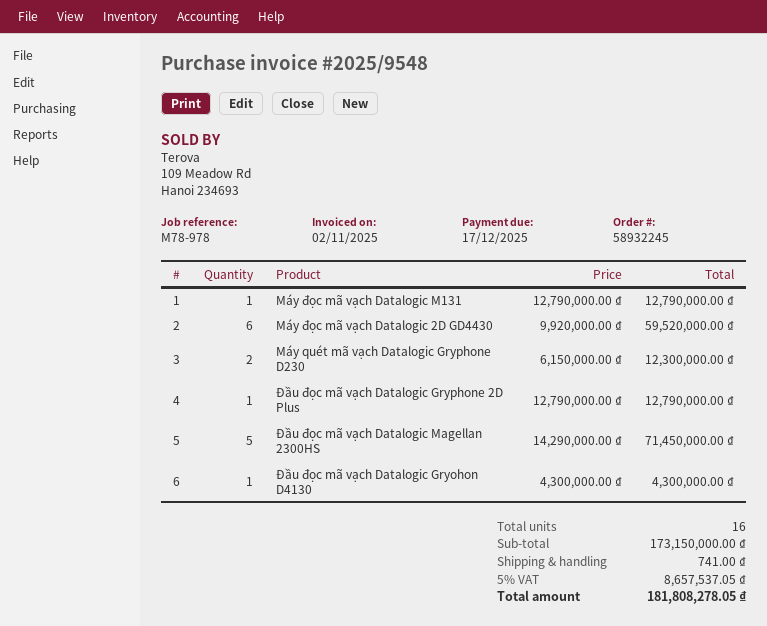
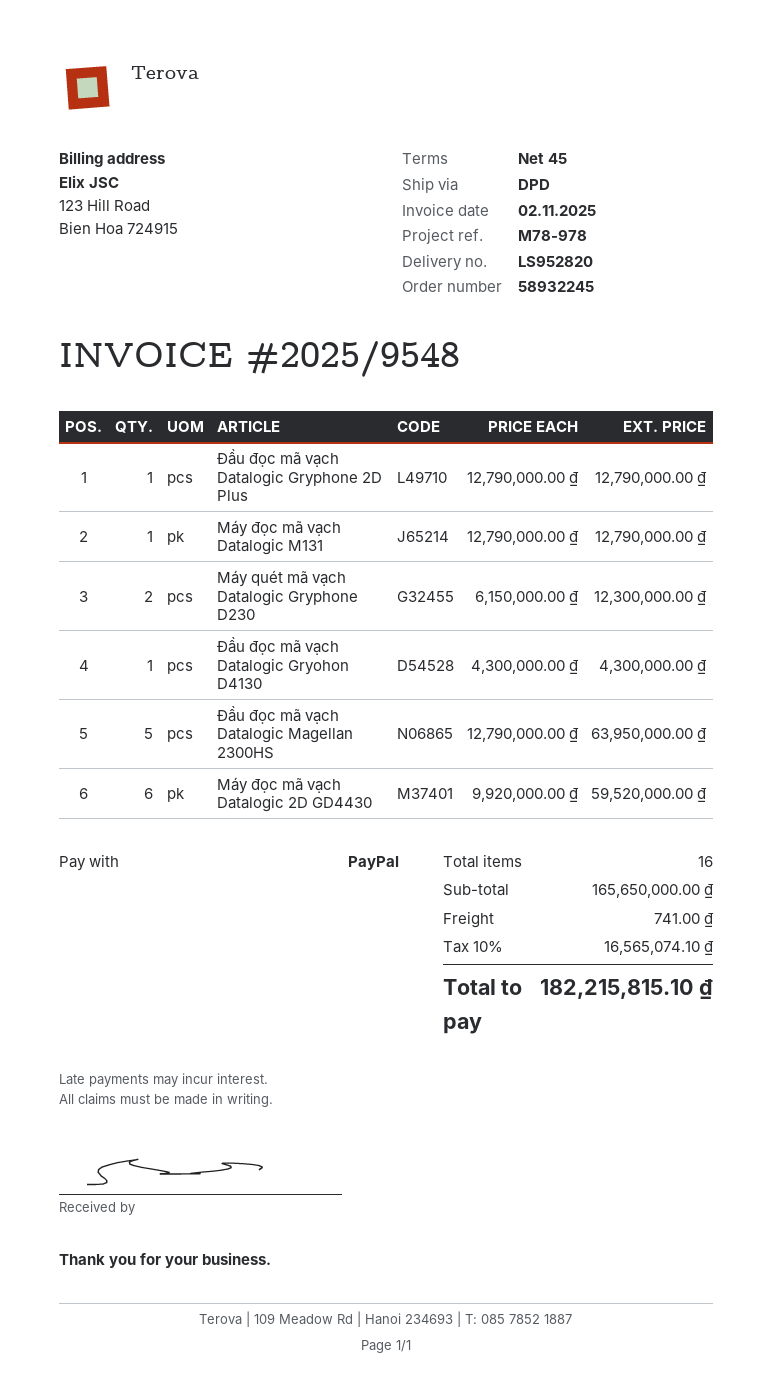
Đầu đọc mã vạch Datalogic Magellan 2300HS: 5 x 14290000.00 = 71450000.00 -> 5 x 12790000.00 = 63950000.00
subtotal: 173150000.00 -> 165650000.00
tax: 5% = 8657537.05 -> 10% = 16565074.10
total: 181808278.05 -> 182215815.10

